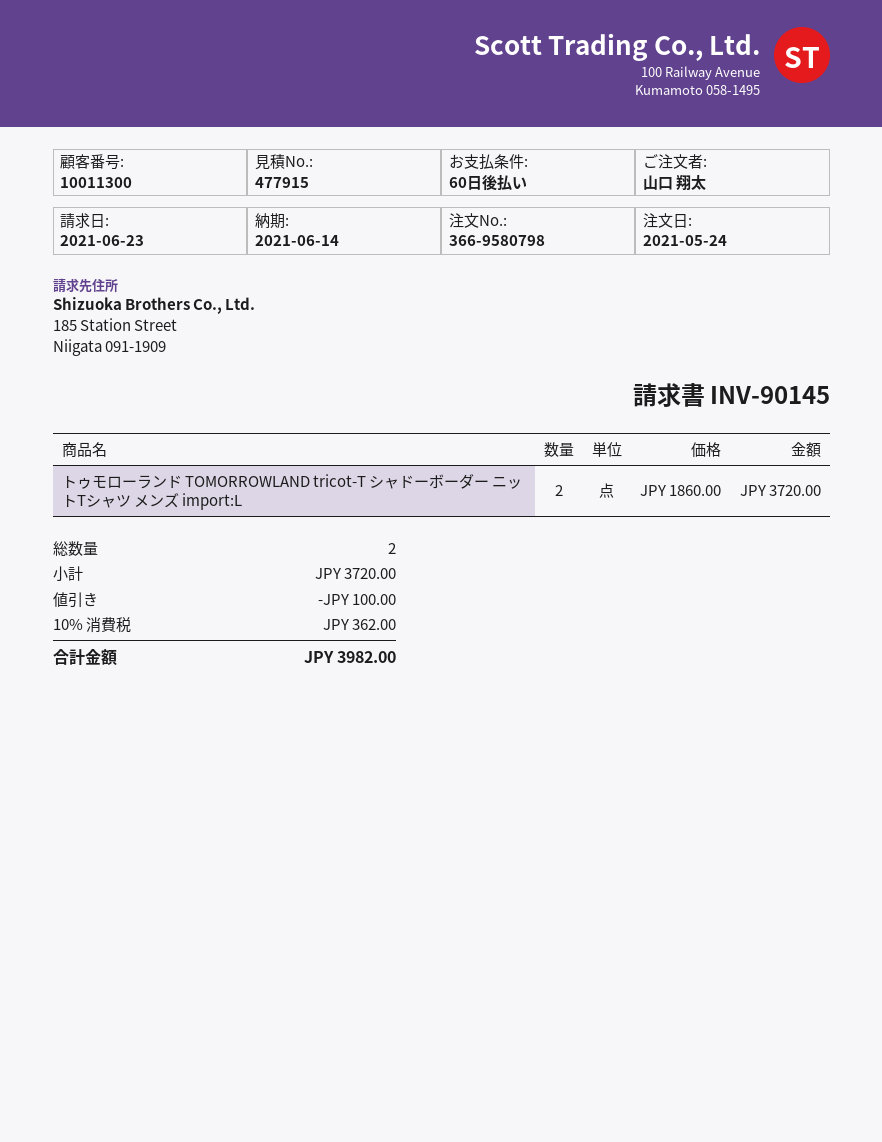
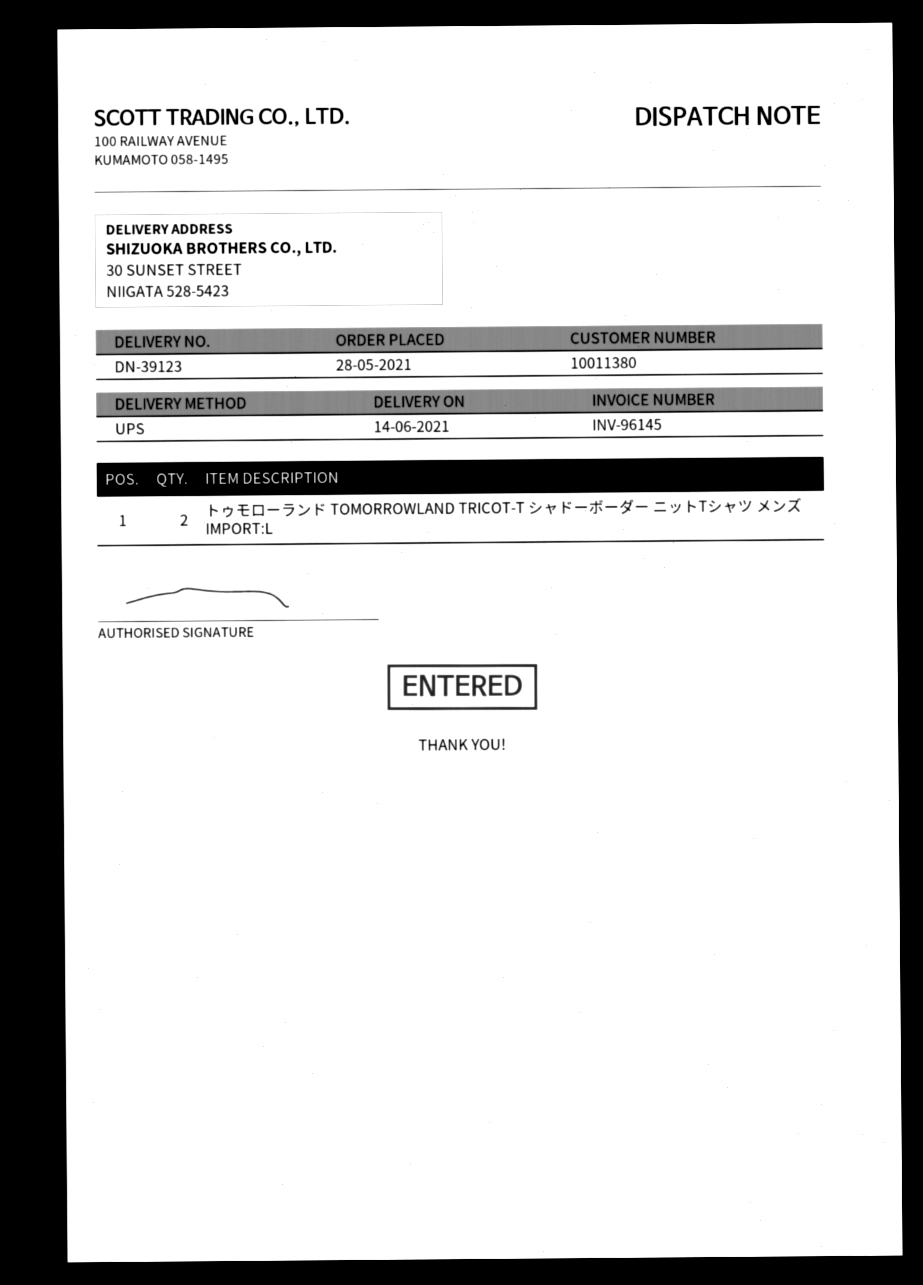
order date: 2021-05-24 -> 2021-05-28
invoice number: INV-90145 -> INV-96145
customer number: 10011300 -> 10011380

